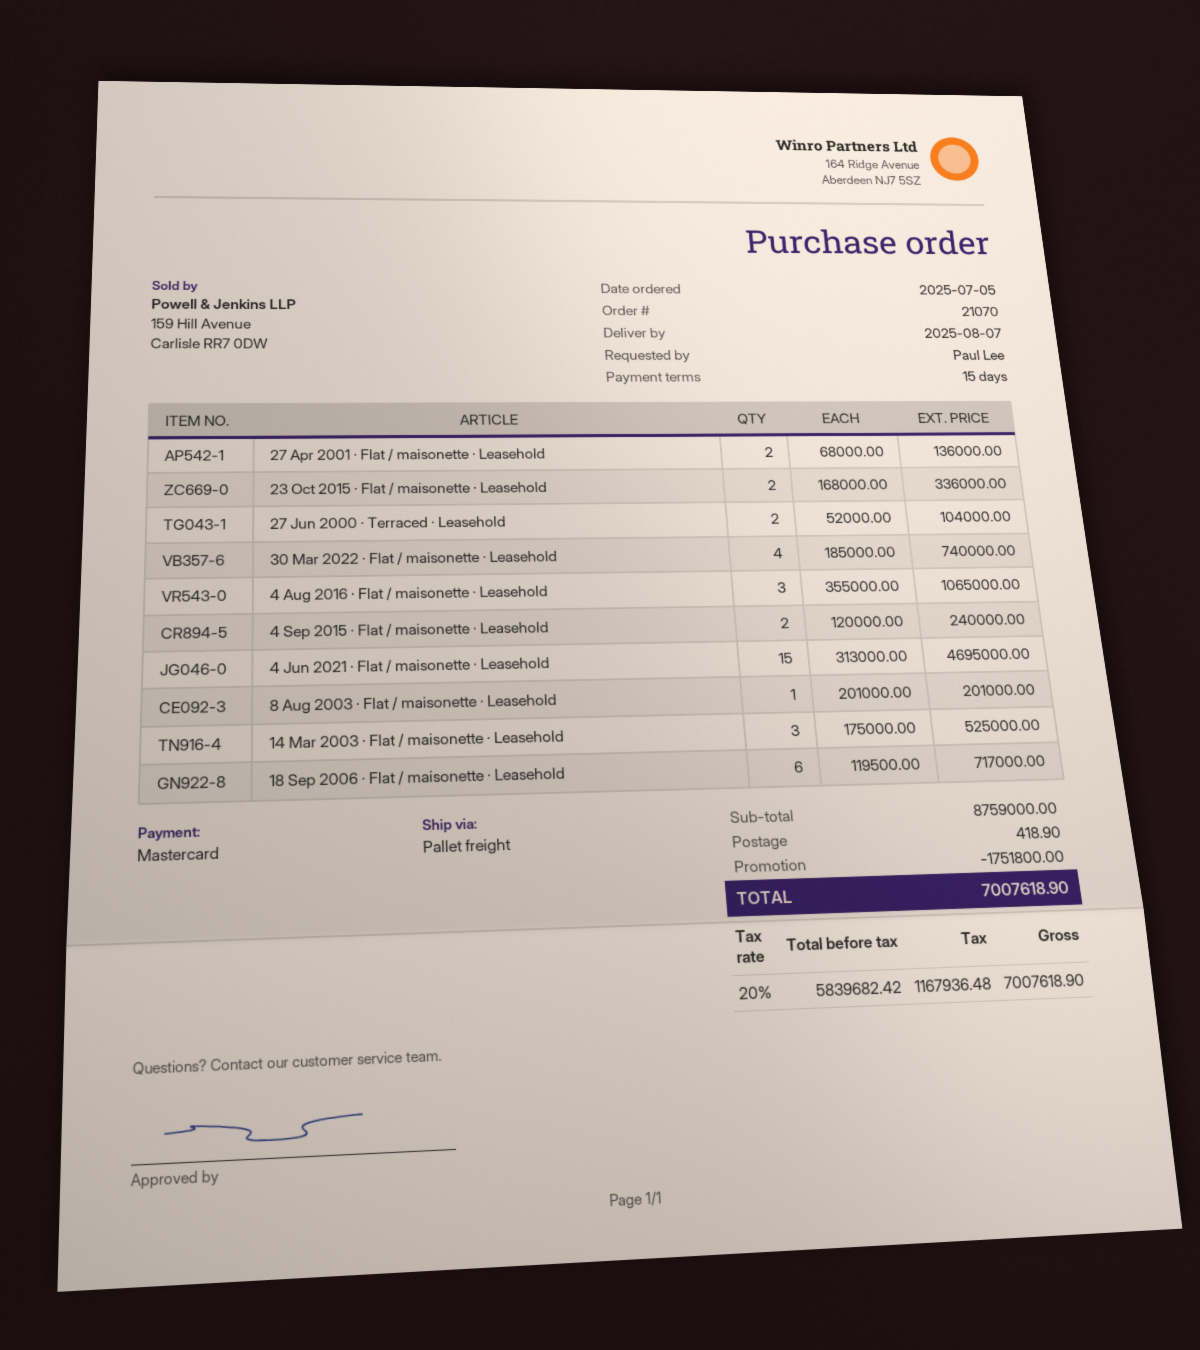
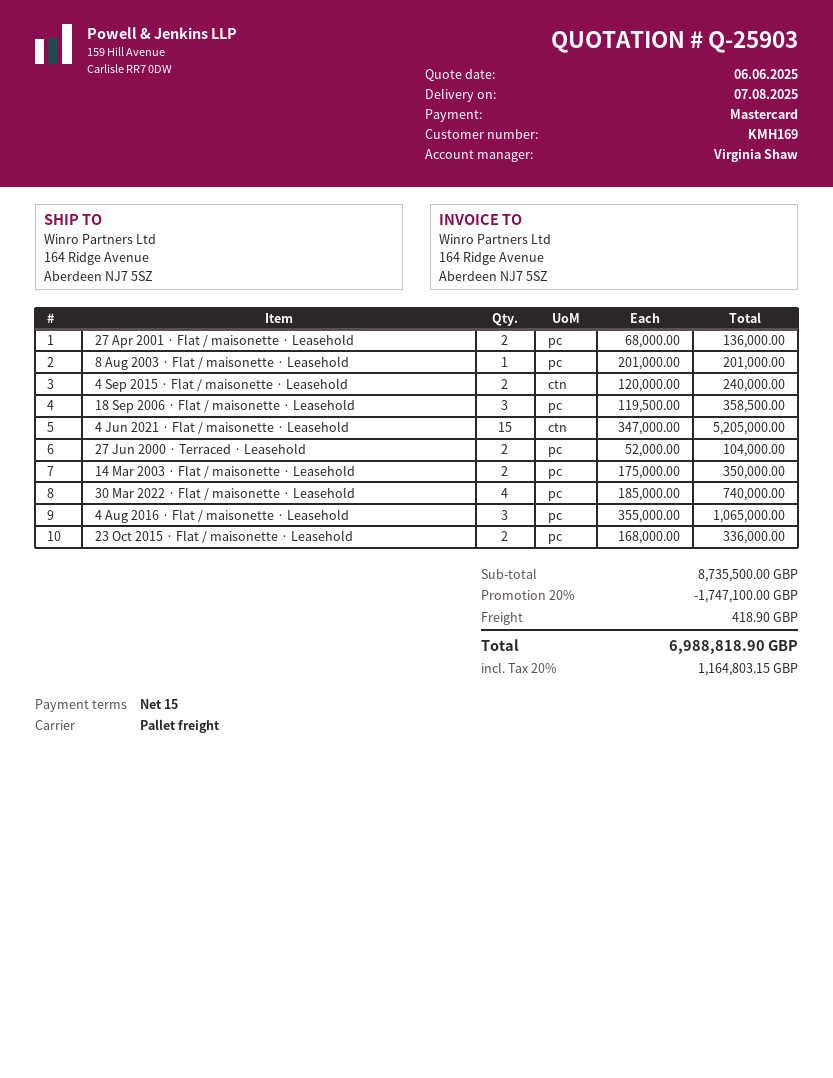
4 Jun 2021 · Flat / maisonette · Leasehold: 15 x 313000.00 = 4695000.00 -> 15 x 347000.00 = 5205000.00
14 Mar 2003 · Flat / maisonette · Leasehold: 3 x 175000.00 = 525000.00 -> 2 x 175000.00 = 350000.00
18 Sep 2006 · Flat / maisonette · Leasehold: 6 x 119500.00 = 717000.00 -> 3 x 119500.00 = 358500.00
subtotal: 8759000.00 -> 8735500.00
discount: 1751800.00 -> 1747100.00
tax: 20% = 1167936.48 -> 20% = 1164803.15
total: 7007618.90 -> 6988818.90

